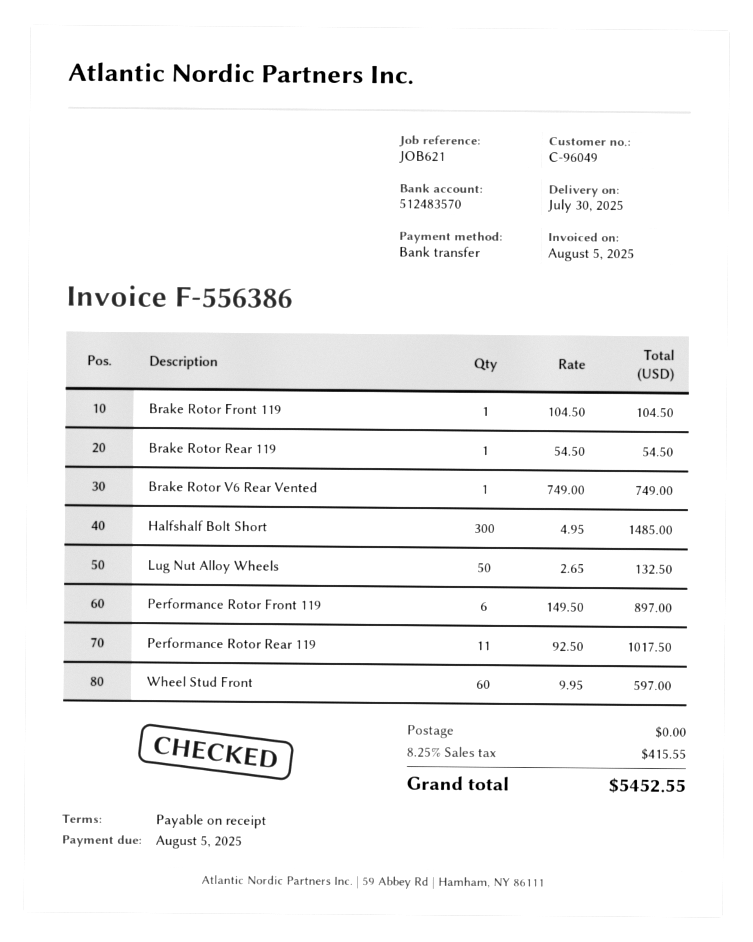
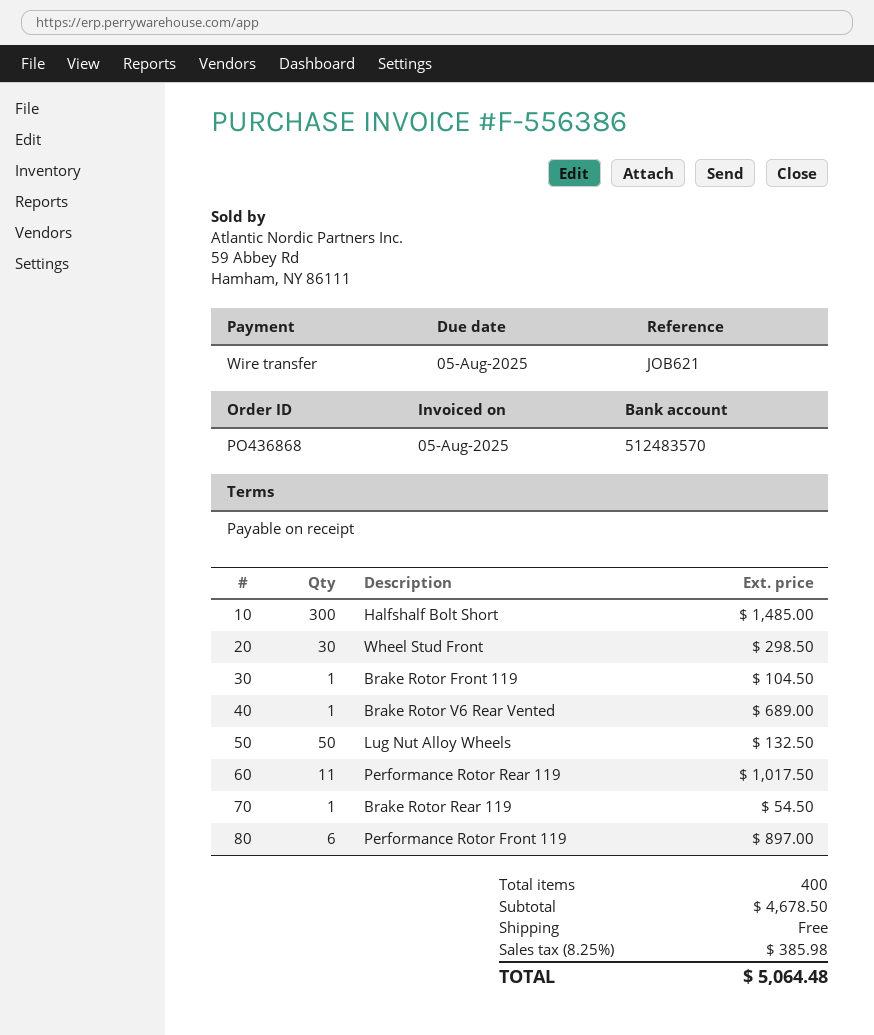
Brake Rotor V6 Rear Vented: 1 for 749.00 -> 1 for 689.00
Wheel Stud Front: 60 for 597.00 -> 30 for 298.50
tax: 8.25% = 415.55 -> 8.25% = 385.98
total: 5452.55 -> 5064.48

